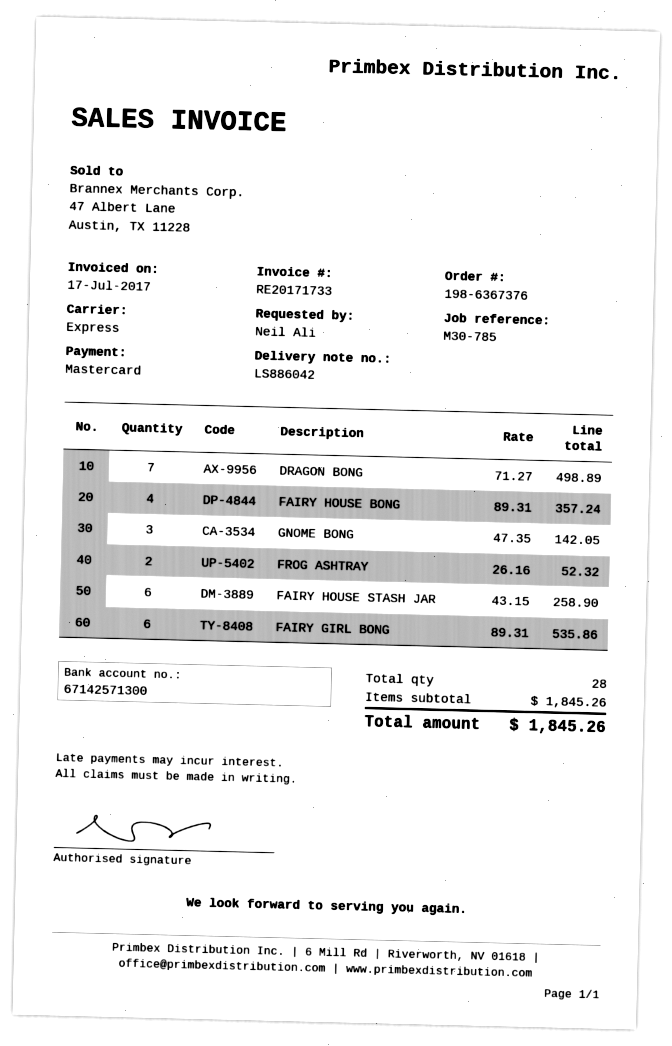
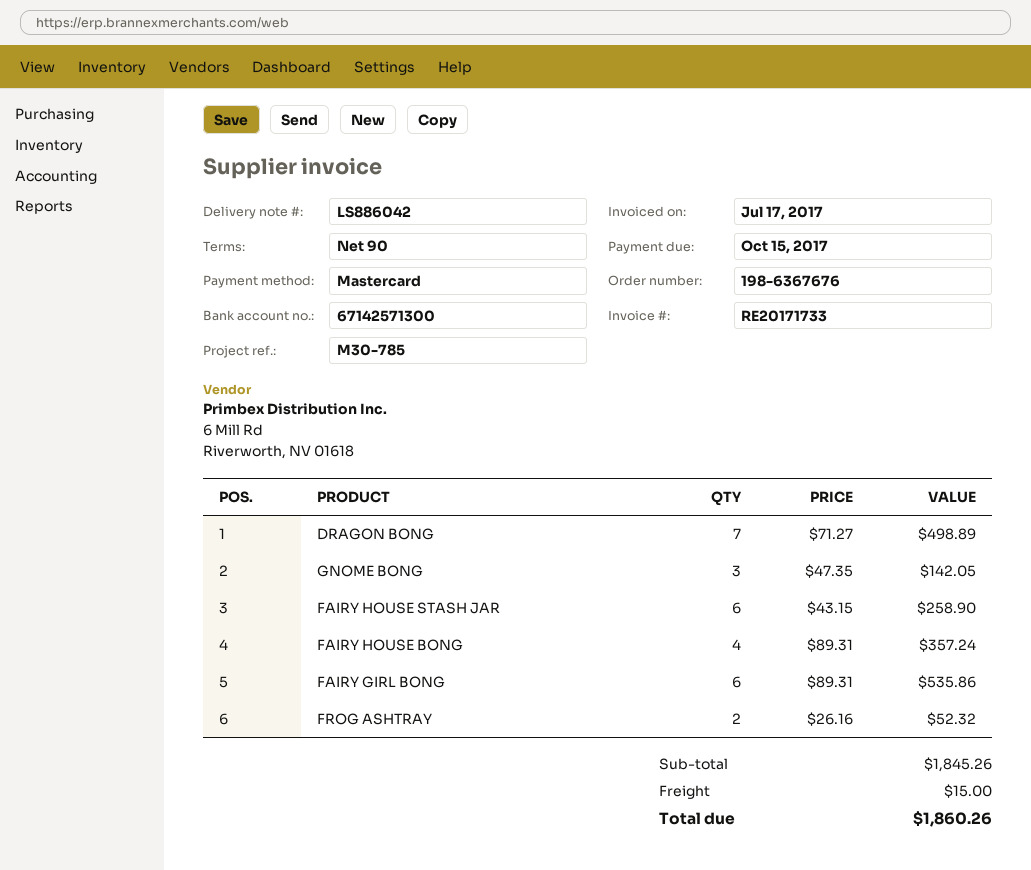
order number: 198-6367376 -> 198-6367676
shipping: none -> 15.00
total: 1845.26 -> 1860.26

